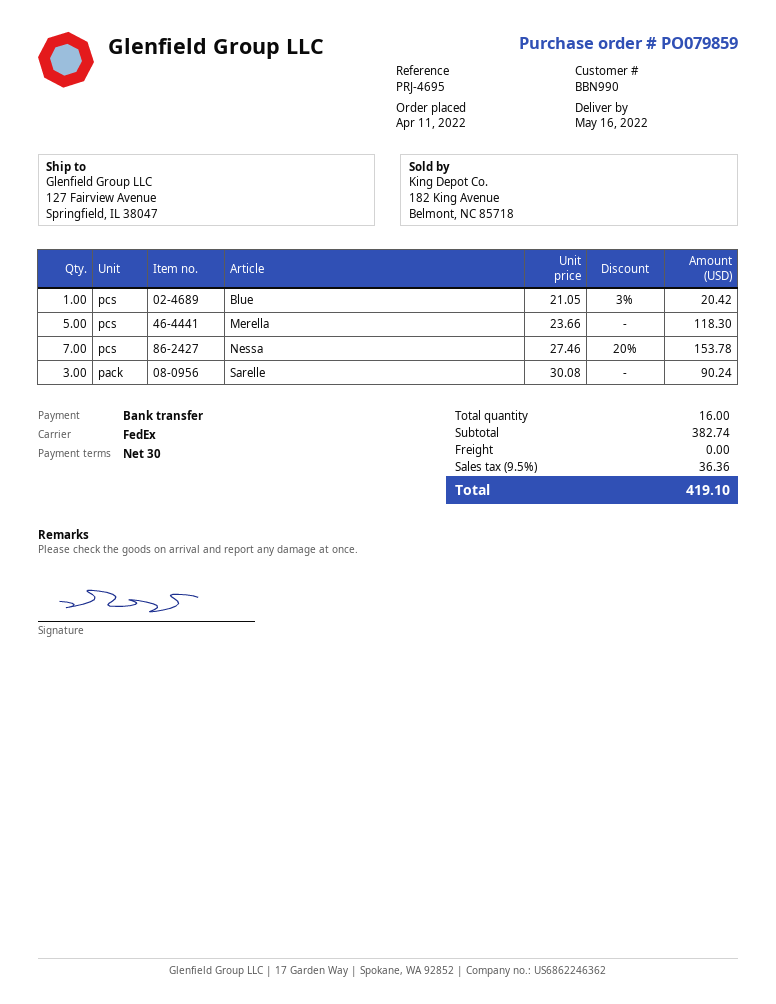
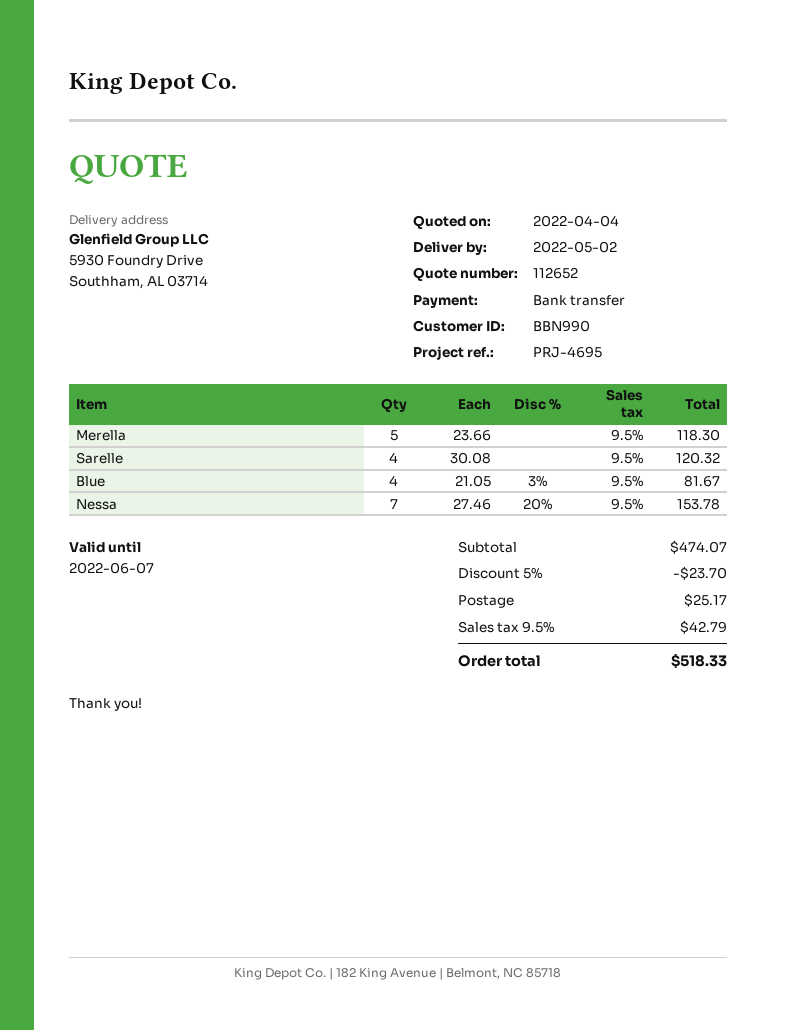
delivery date: 2022-05-16 -> 2022-05-02
ship to: 127 Fairview Avenue, Springfield, IL 38047 -> 5930 Foundry Drive, Southham, AL 03714
Blue: 1 x 21.05 - 3% = 20.42 -> 4 x 21.05 - 3% = 81.67
Sarelle: 3 x 30.08 = 90.24 -> 4 x 30.08 = 120.32
subtotal: 382.74 -> 474.07
discount: none -> 5% = 23.70
shipping: 0.00 -> 25.17
tax: 9.5% = 36.36 -> 9.5% = 42.79
total: 419.10 -> 518.33

